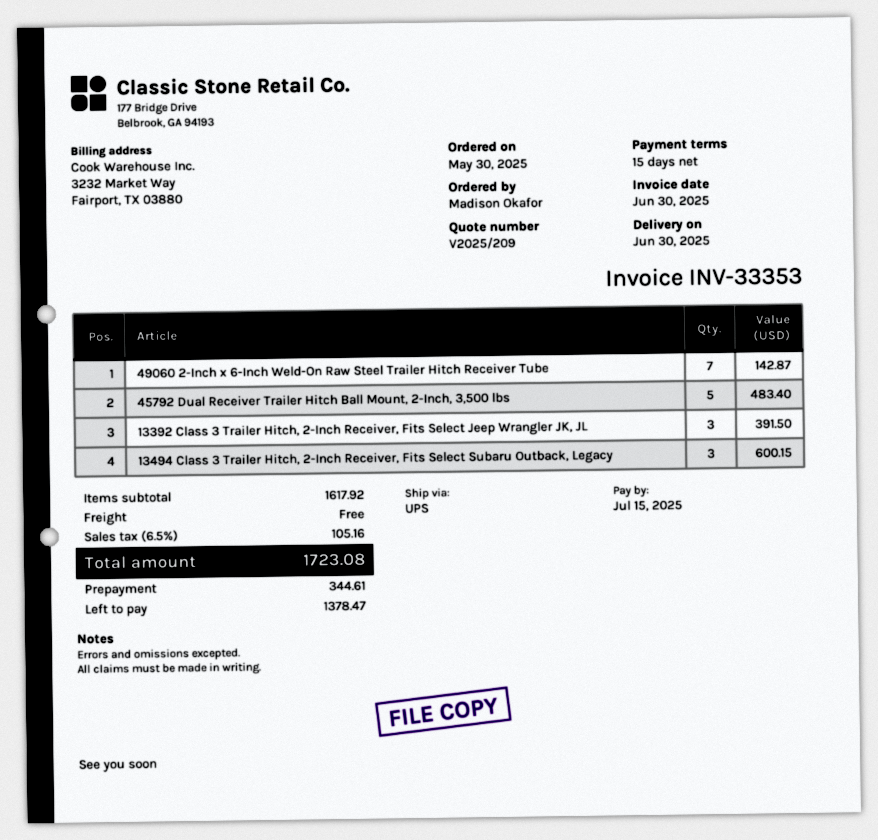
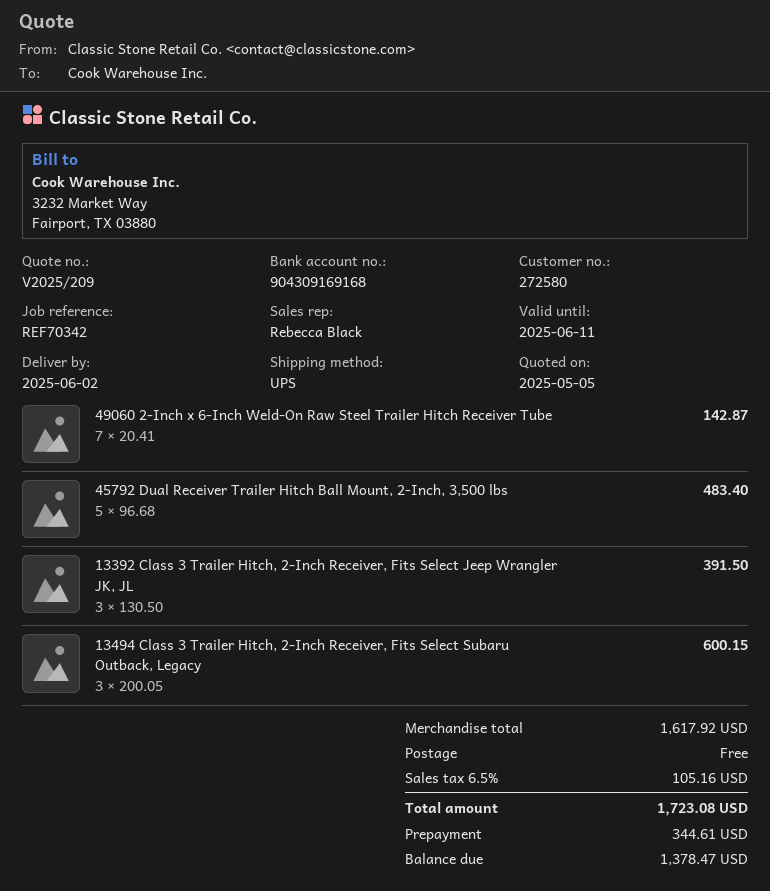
delivery date: 2025-06-30 -> 2025-06-02

